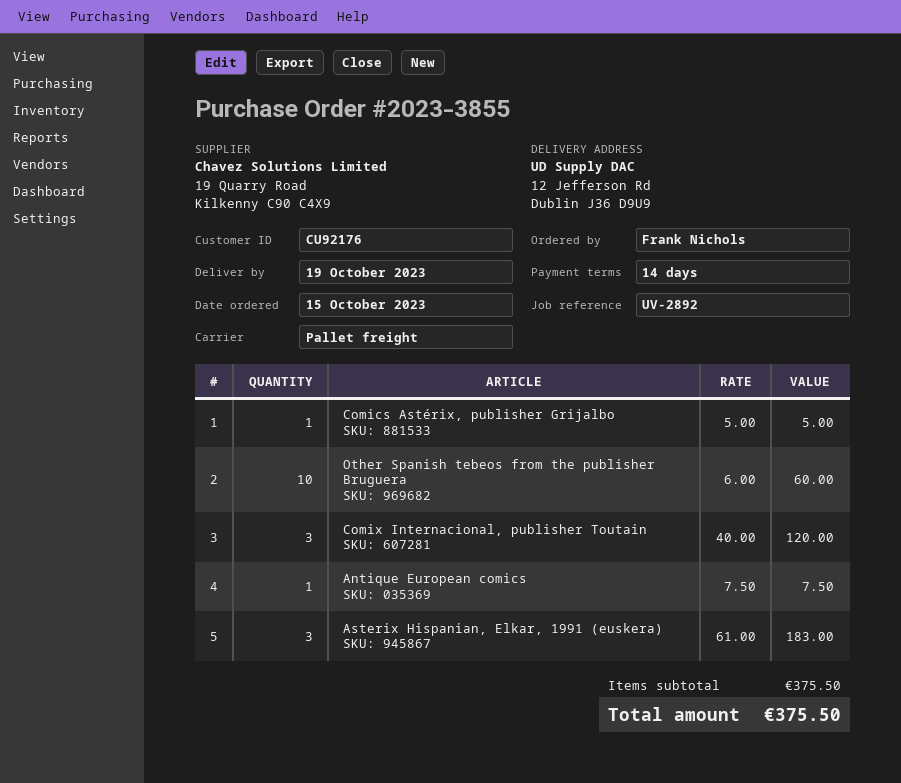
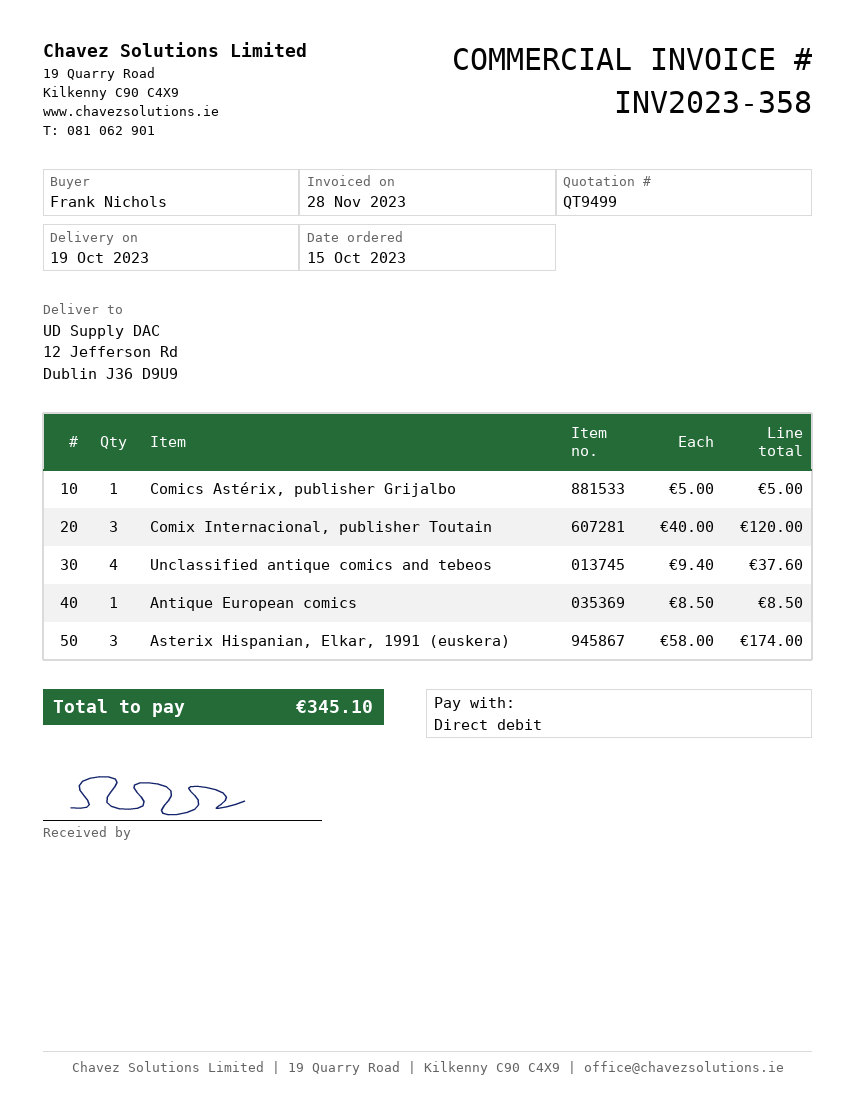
Other Spanish tebeos from the publisher Bruguera: 10 x 6.00 = 60.00 -> none
Antique European comics: 1 x 7.50 = 7.50 -> 1 x 8.50 = 8.50
Asterix Hispanian, Elkar, 1991 (euskera): 3 x 61.00 = 183.00 -> 3 x 58.00 = 174.00
Unclassified antique comics and tebeos: none -> 4 x 9.40 = 37.60
total: 375.50 -> 345.10

